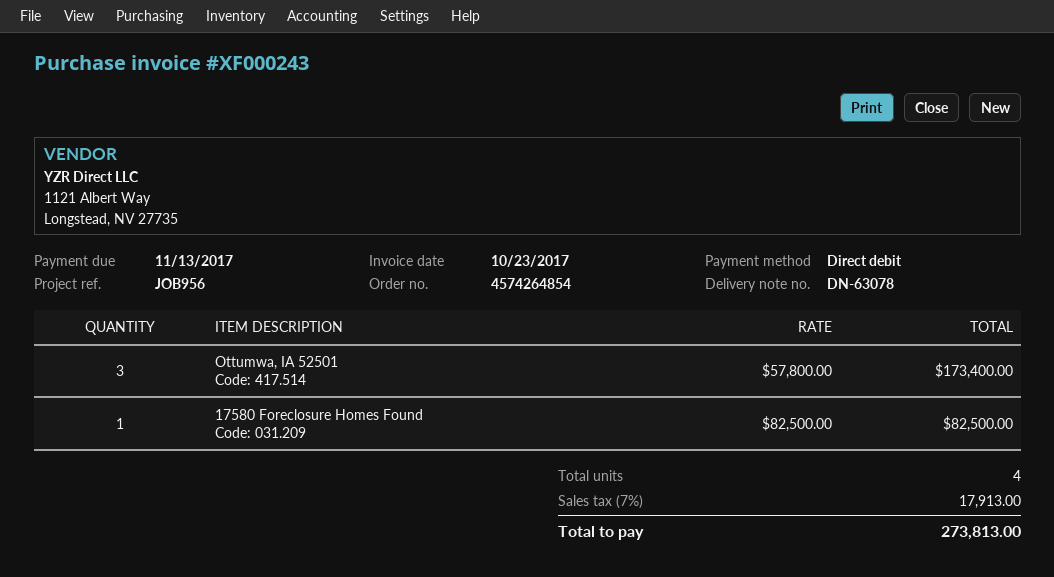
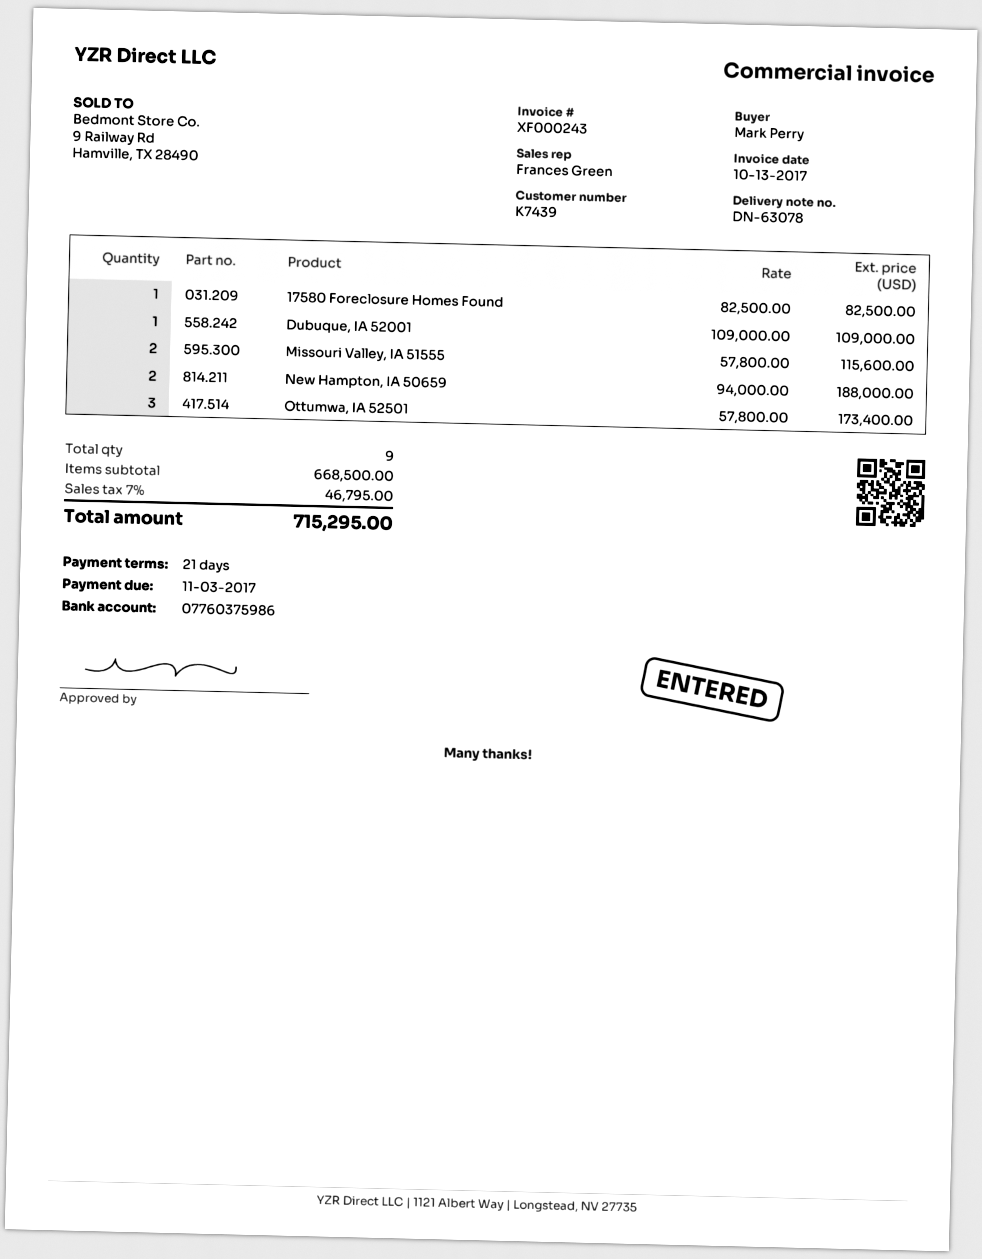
invoice date: 2017-10-23 -> 2017-10-13
due date: 2017-11-13 -> 2017-11-03
Dubuque, IA 52001: none -> 1 x 109000.00 = 109000.00
Missouri Valley, IA 51555: none -> 2 x 57800.00 = 115600.00
New Hampton, IA 50659: none -> 2 x 94000.00 = 188000.00
total quantity: 4 -> 9
tax: 7% = 17913.00 -> 7% = 46795.00
total: 273813.00 -> 715295.00

